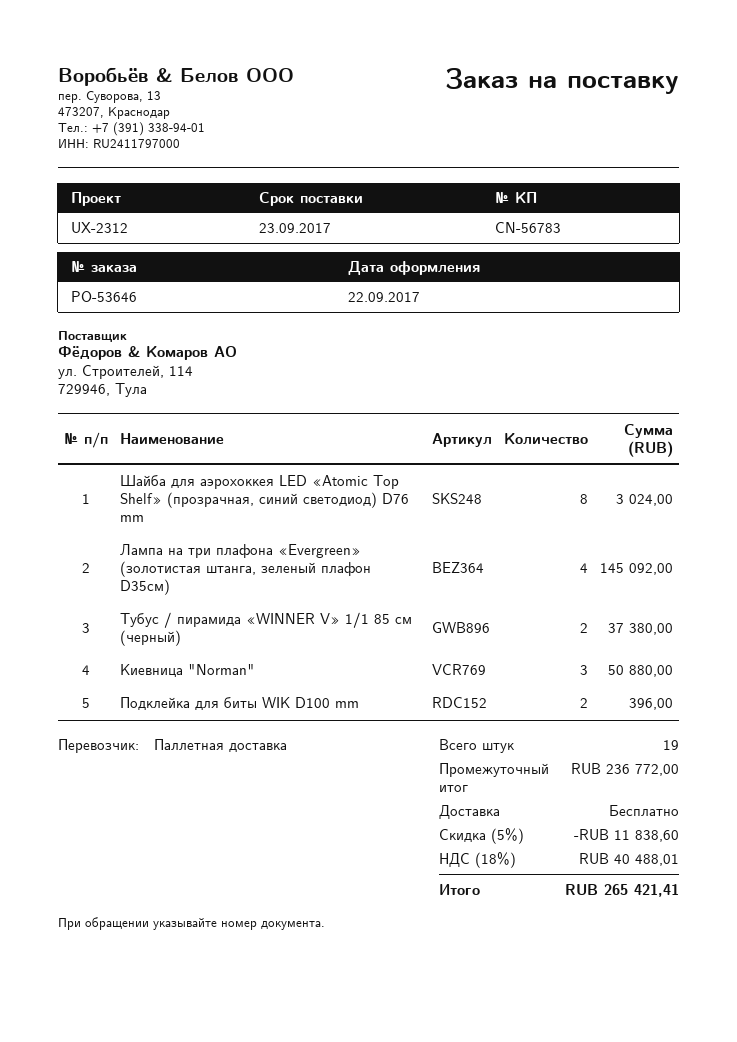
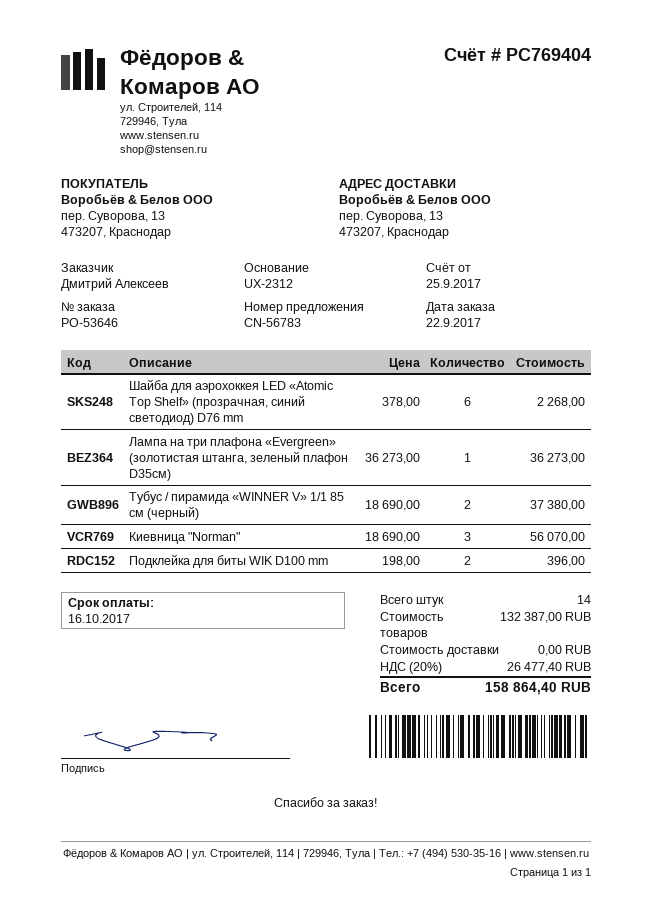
Шайба для аэрохоккея LED «Atomic Top Shelf» (прозрачная, синий светодиод) D76 mm: 8 for 3024.00 -> 6 for 2268.00
Лампа на три плафона «Evergreen» (золотистая штанга, зеленый плафон D35см): 4 for 145092.00 -> 1 for 36273.00
Киевница "Norman": 3 for 50880.00 -> 3 for 56070.00
total quantity: 19 -> 14
subtotal: 236772.00 -> 132387.00
discount: 5% = 11838.60 -> none
tax: 18% = 40488.01 -> 20% = 26477.40
total: 265421.41 -> 158864.40

